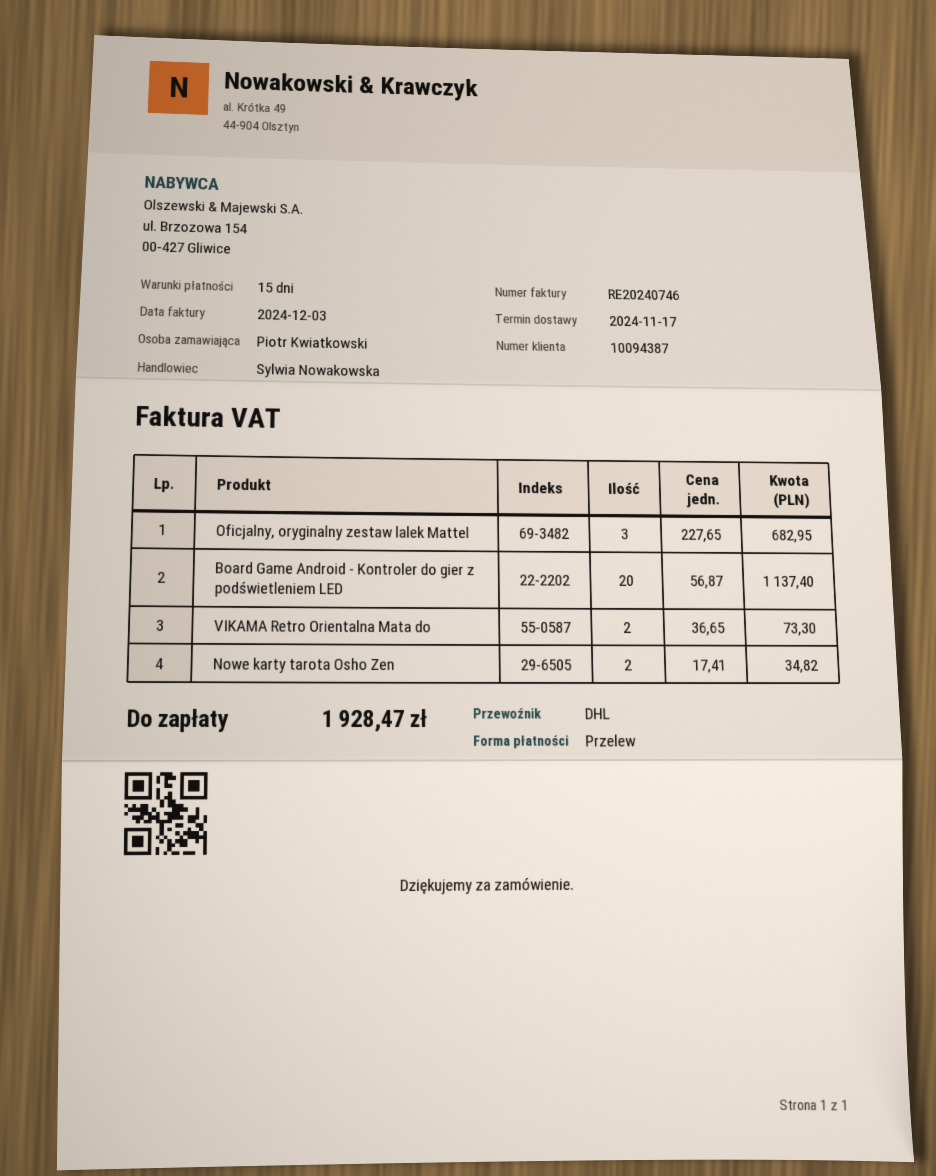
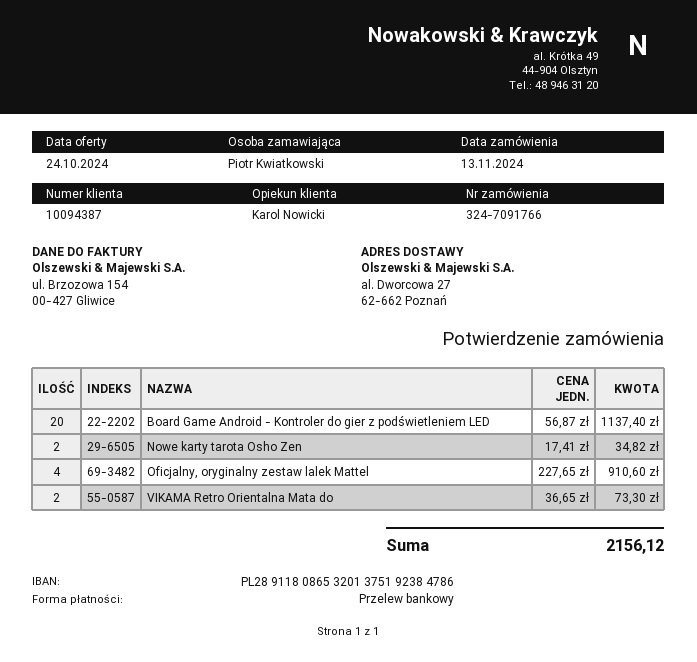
sales rep: Sylwia Nowakowska -> Karol Nowicki
Oficjalny, oryginalny zestaw lalek Mattel: 3 x 227.65 = 682.95 -> 4 x 227.65 = 910.60
total: 1928.47 -> 2156.12

